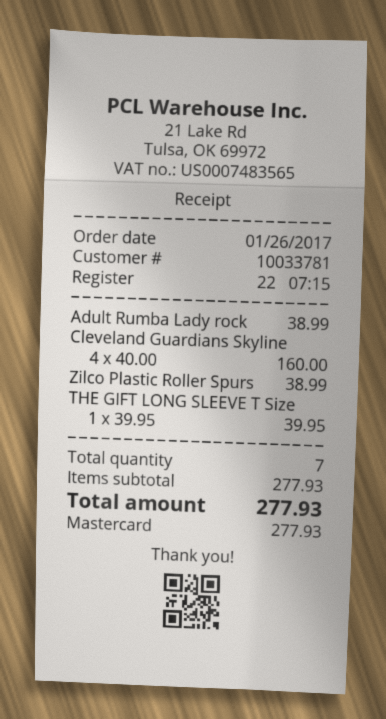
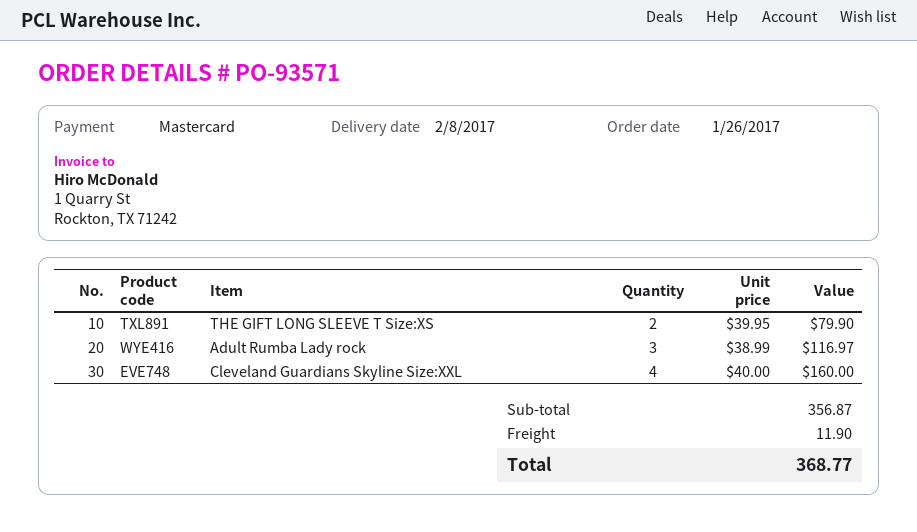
Adult Rumba Lady rock: 1 x 38.99 = 38.99 -> 3 x 38.99 = 116.97
Zilco Plastic Roller Spurs: 1 x 38.99 = 38.99 -> none
THE GIFT LONG SLEEVE T Size: 1 x 39.95 = 39.95 -> 2 x 39.95 = 79.90
subtotal: 277.93 -> 356.87
shipping: none -> 11.90
total: 277.93 -> 368.77

